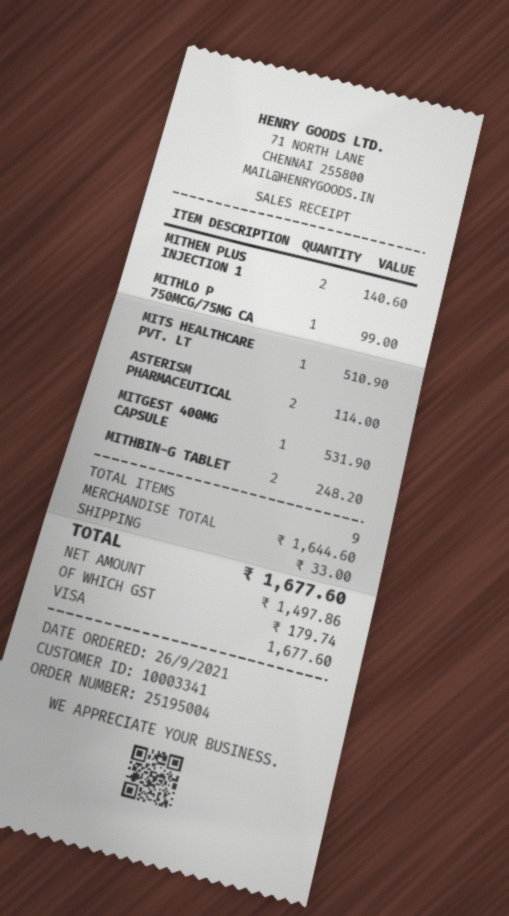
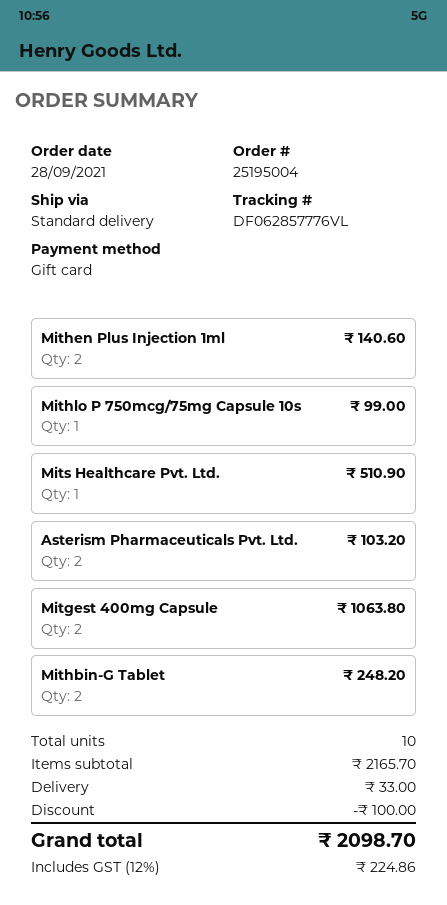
order date: 2021-09-26 -> 2021-09-28
payment method: Visa -> gift card
ASTERISM PHARMACEUTICAL: 2 for 114.00 -> 2 for 103.20
MITGEST 400MG CAPSULE: 1 for 531.90 -> 2 for 1063.80
total quantity: 9 -> 10
subtotal: 1644.60 -> 2165.70
discount: none -> 100.00
tax: 179.74 -> 224.86
total: 1677.60 -> 2098.70

